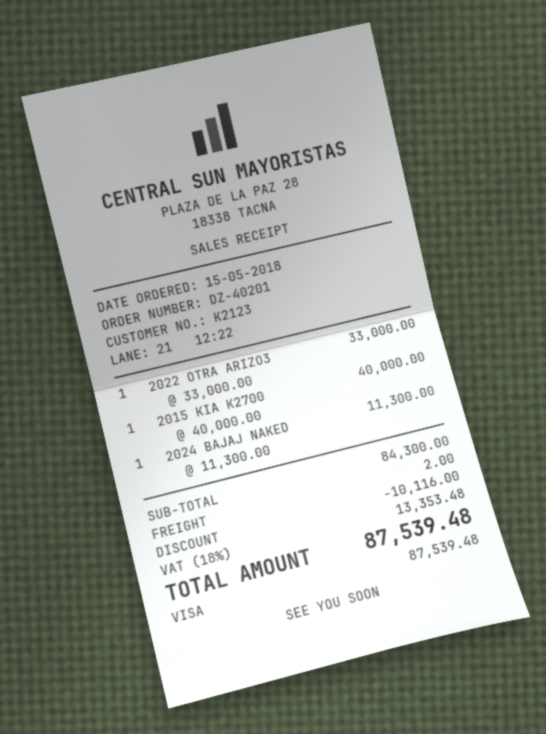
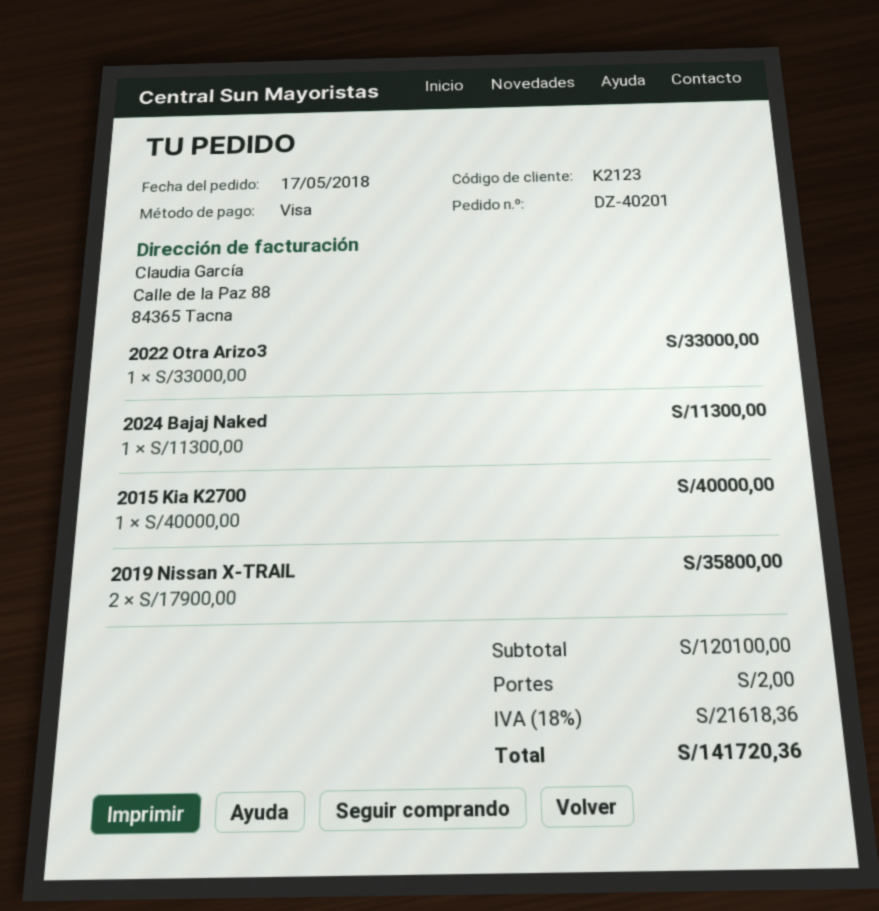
order date: 2018-05-15 -> 2018-05-17
2019 Nissan X-TRAIL: none -> 2 x 17900.00 = 35800.00
subtotal: 84300.00 -> 120100.00
discount: 10116.00 -> none
tax: 18% = 13353.48 -> 18% = 21618.36
total: 87539.48 -> 141720.36

